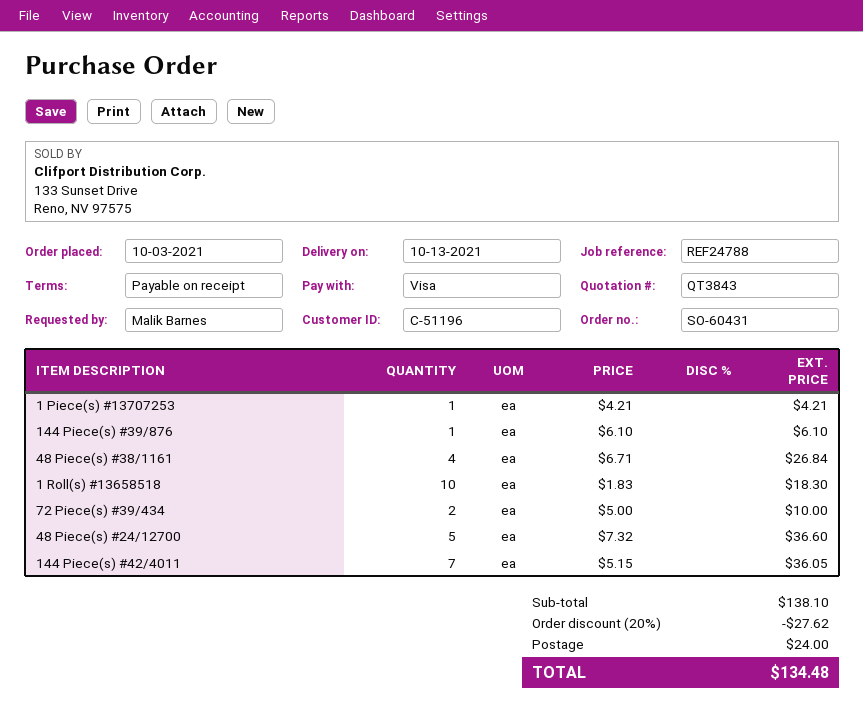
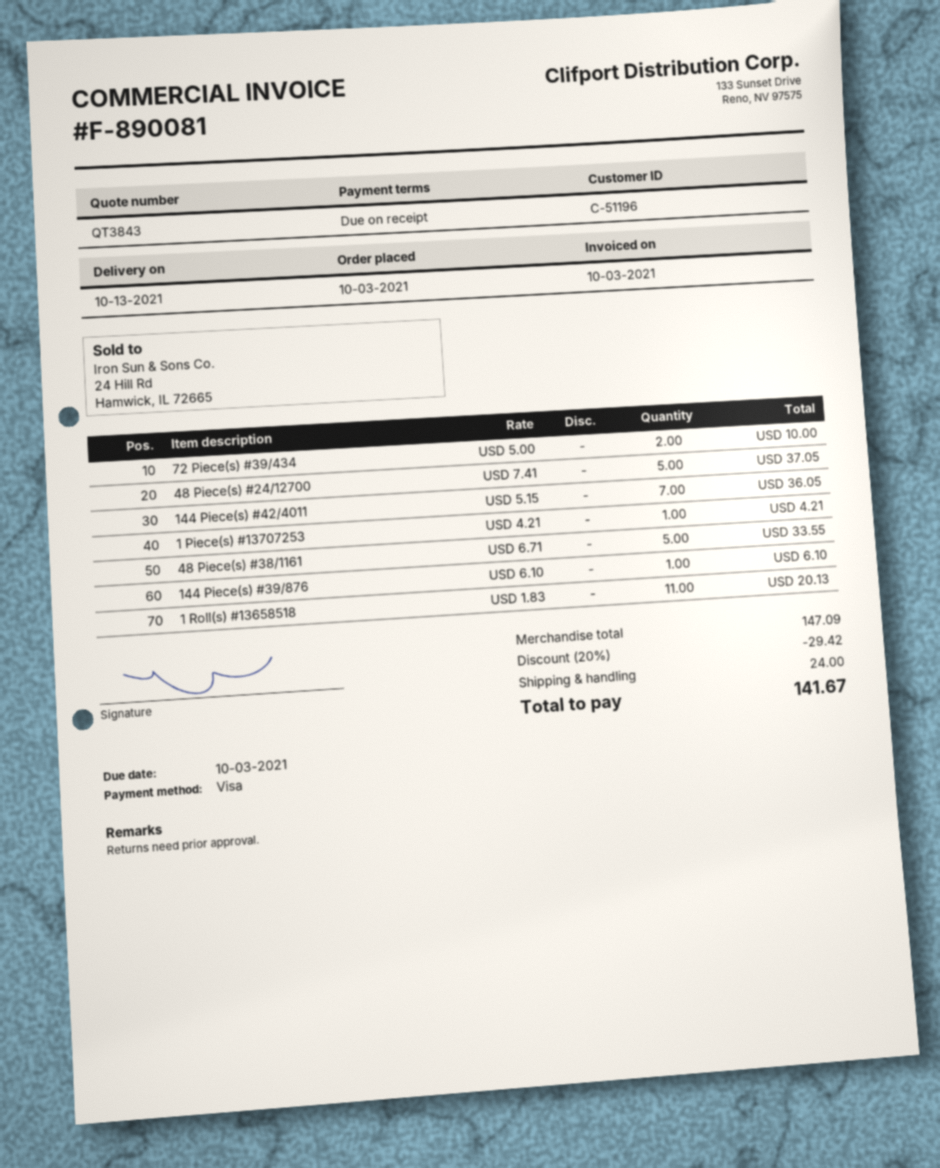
48 Piece(s) #38/1161: 4 x 6.71 = 26.84 -> 5 x 6.71 = 33.55
1 Roll(s) #13658518: 10 x 1.83 = 18.30 -> 11 x 1.83 = 20.13
48 Piece(s) #24/12700: 5 x 7.32 = 36.60 -> 5 x 7.41 = 37.05
subtotal: 138.10 -> 147.09
discount: 20% = 27.62 -> 20% = 29.42
total: 134.48 -> 141.67

